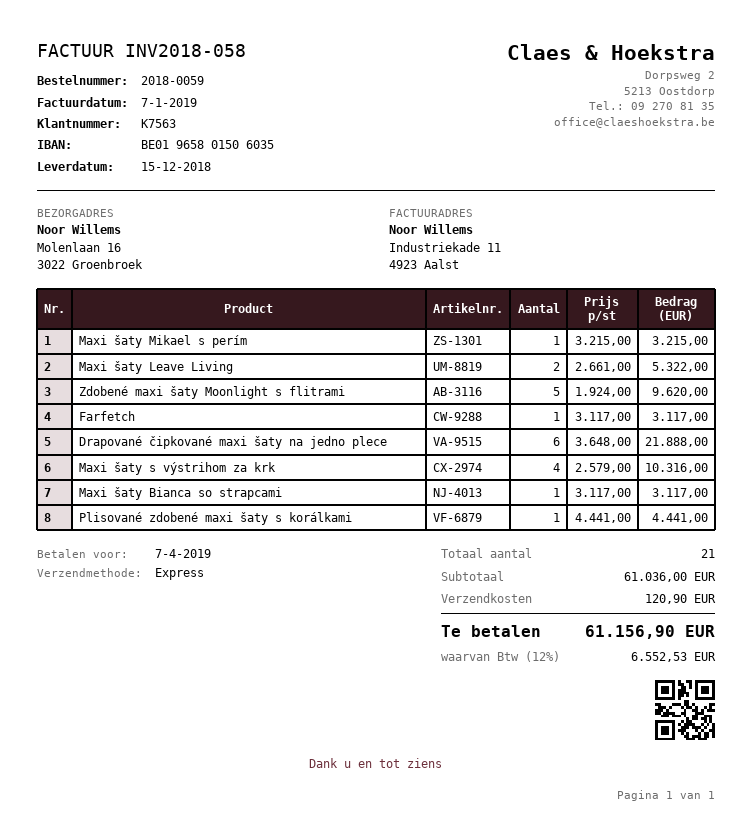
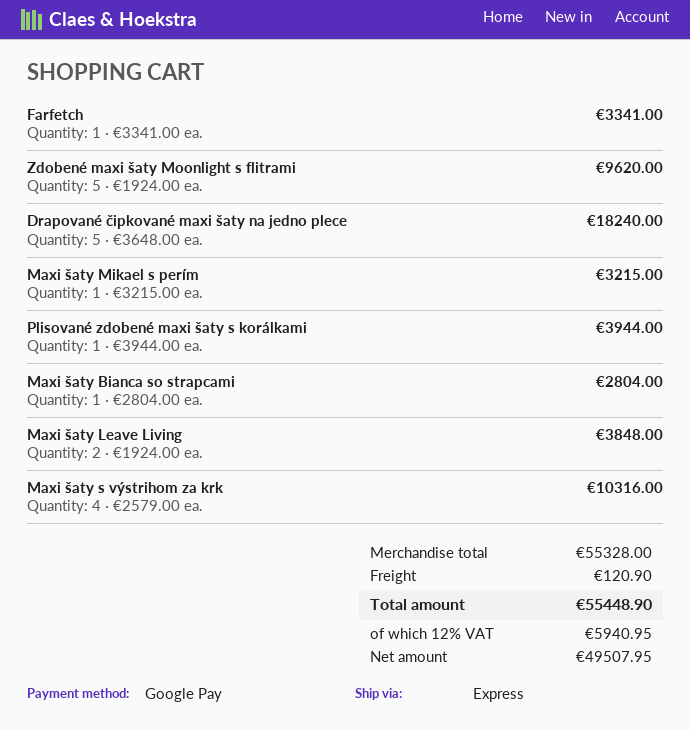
Maxi šaty Leave Living: 2 x 2661.00 = 5322.00 -> 2 x 1924.00 = 3848.00
Farfetch: 1 x 3117.00 = 3117.00 -> 1 x 3341.00 = 3341.00
Drapované čipkované maxi šaty na jedno plece: 6 x 3648.00 = 21888.00 -> 5 x 3648.00 = 18240.00
Maxi šaty Bianca so strapcami: 1 x 3117.00 = 3117.00 -> 1 x 2804.00 = 2804.00
Plisované zdobené maxi šaty s korálkami: 1 x 4441.00 = 4441.00 -> 1 x 3944.00 = 3944.00
subtotal: 61036.00 -> 55328.00
tax: 12% = 6552.53 -> 12% = 5940.95
total: 61156.90 -> 55448.90

